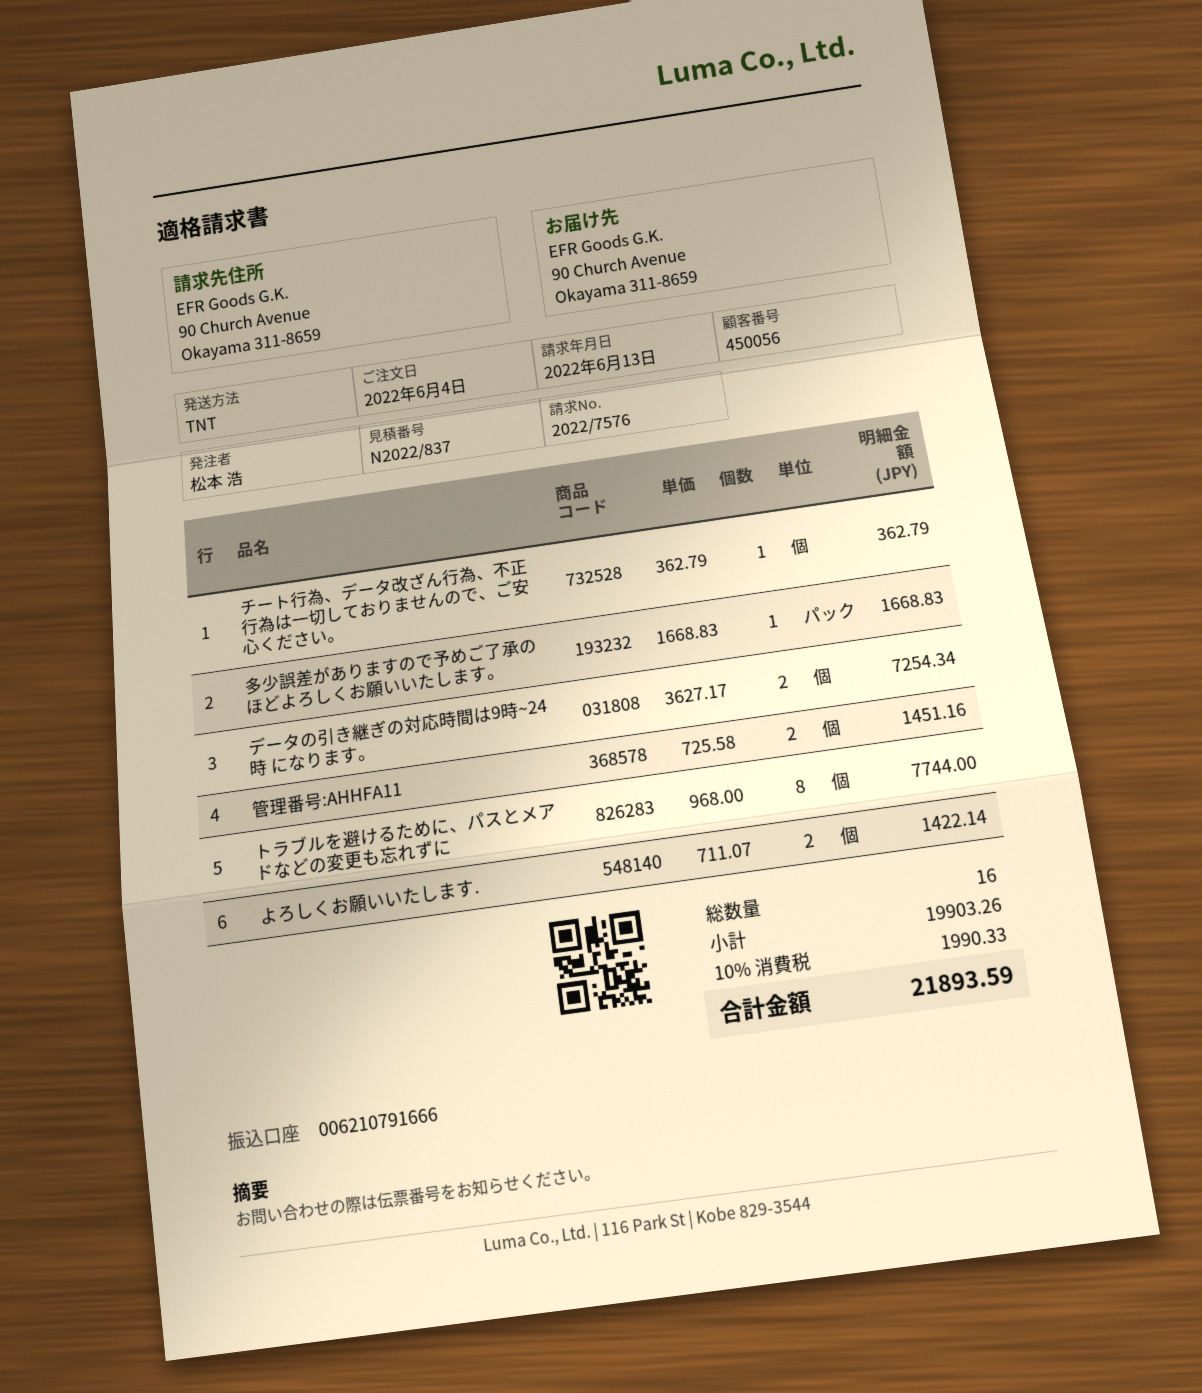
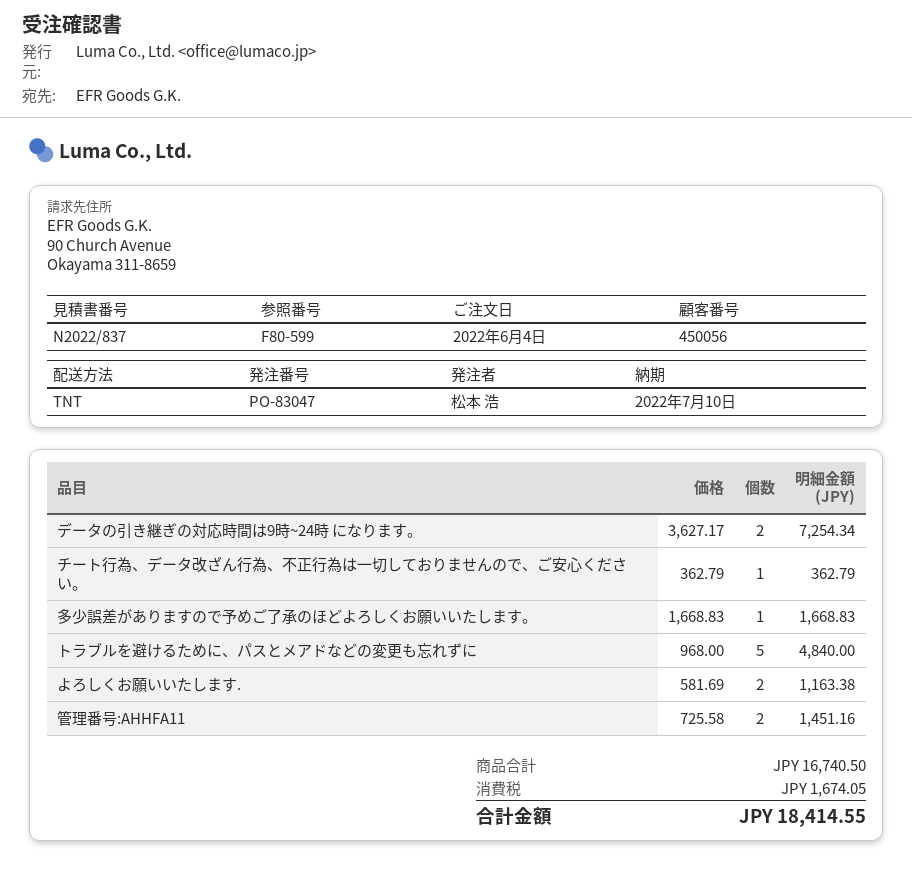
トラブルを避けるために、パスとメアドなどの変更も忘れずに: 8 x 968.00 = 7744.00 -> 5 x 968.00 = 4840.00
よろしくお願いいたします.: 2 x 711.07 = 1422.14 -> 2 x 581.69 = 1163.38
subtotal: 19903.26 -> 16740.50
tax: 1990.33 -> 1674.05
total: 21893.59 -> 18414.55

